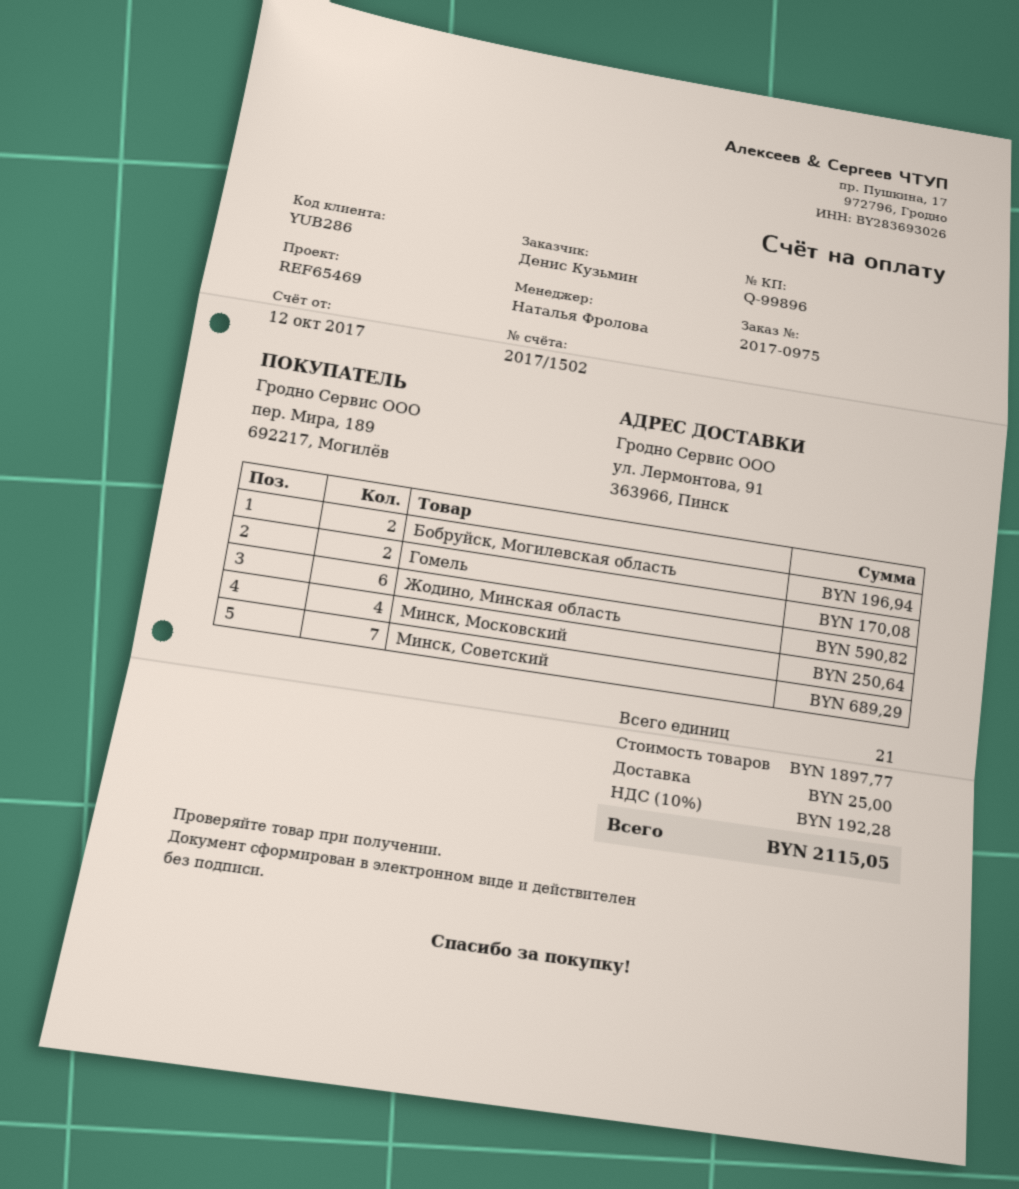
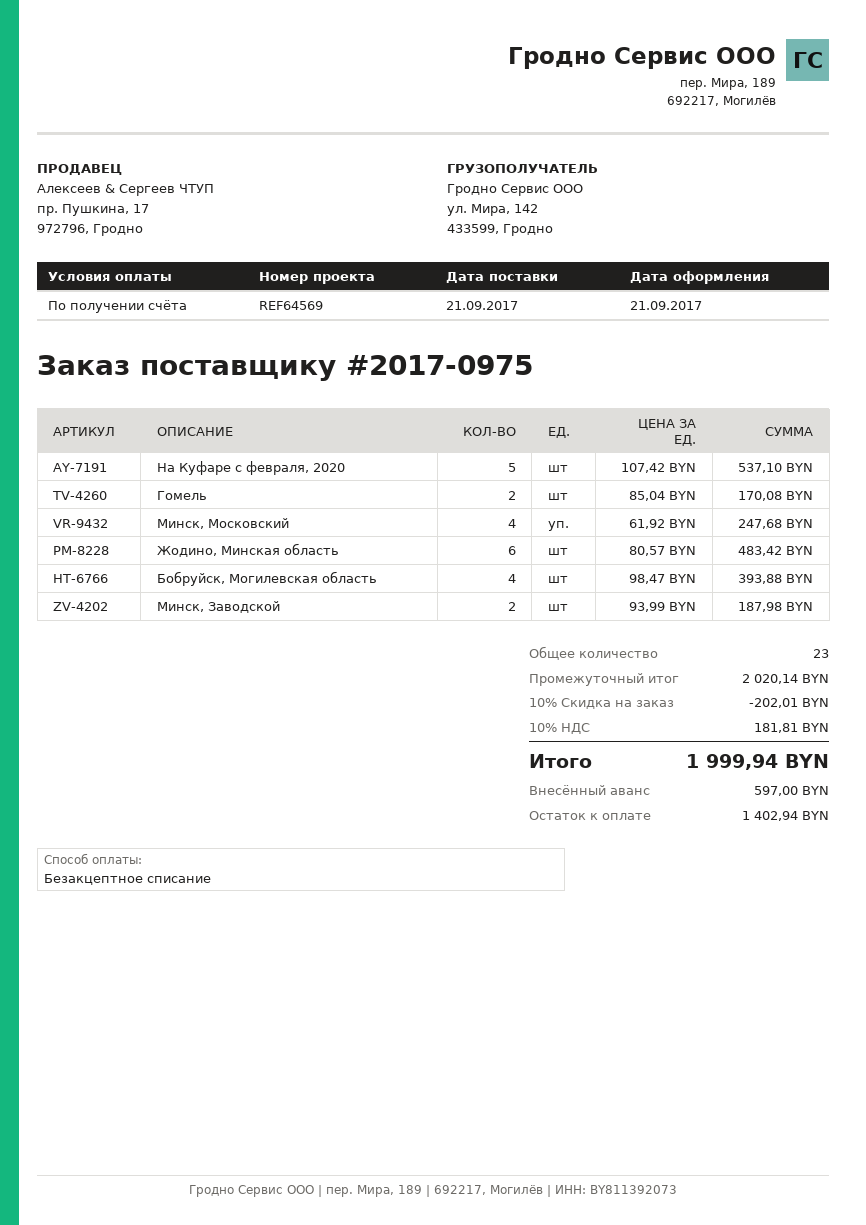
reference: REF65469 -> REF64569
ship to: ул. Лермонтова, 91, 363966, Пинск -> ул. Мира, 142, 433599, Гродно
Бобруйск, Могилевская область: 2 for 196.94 -> 4 for 393.88
Жодино, Минская область: 6 for 590.82 -> 6 for 483.42
Минск, Московский: 4 for 250.64 -> 4 for 247.68
Минск, Советский: 7 for 689.29 -> none
На Куфаре с февраля, 2020: none -> 5 for 537.10
Минск, Заводской: none -> 2 for 187.98
total quantity: 21 -> 23
subtotal: 1897.77 -> 2020.14
discount: none -> 10% = 202.01
shipping: 25.00 -> none
tax: 10% = 192.28 -> 10% = 181.81
total: 2115.05 -> 1999.94

